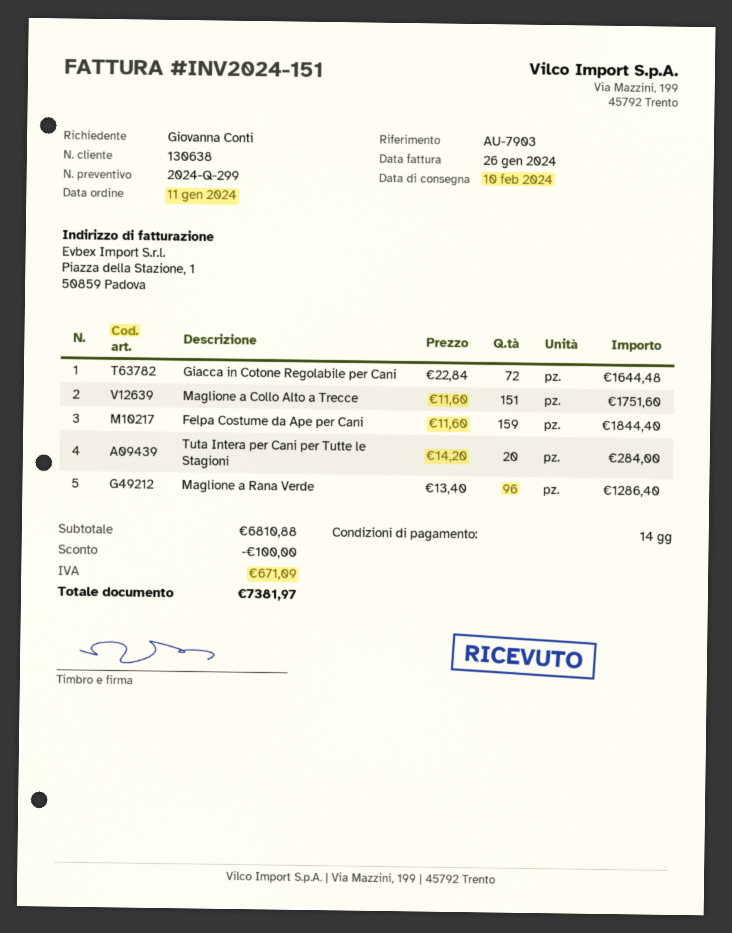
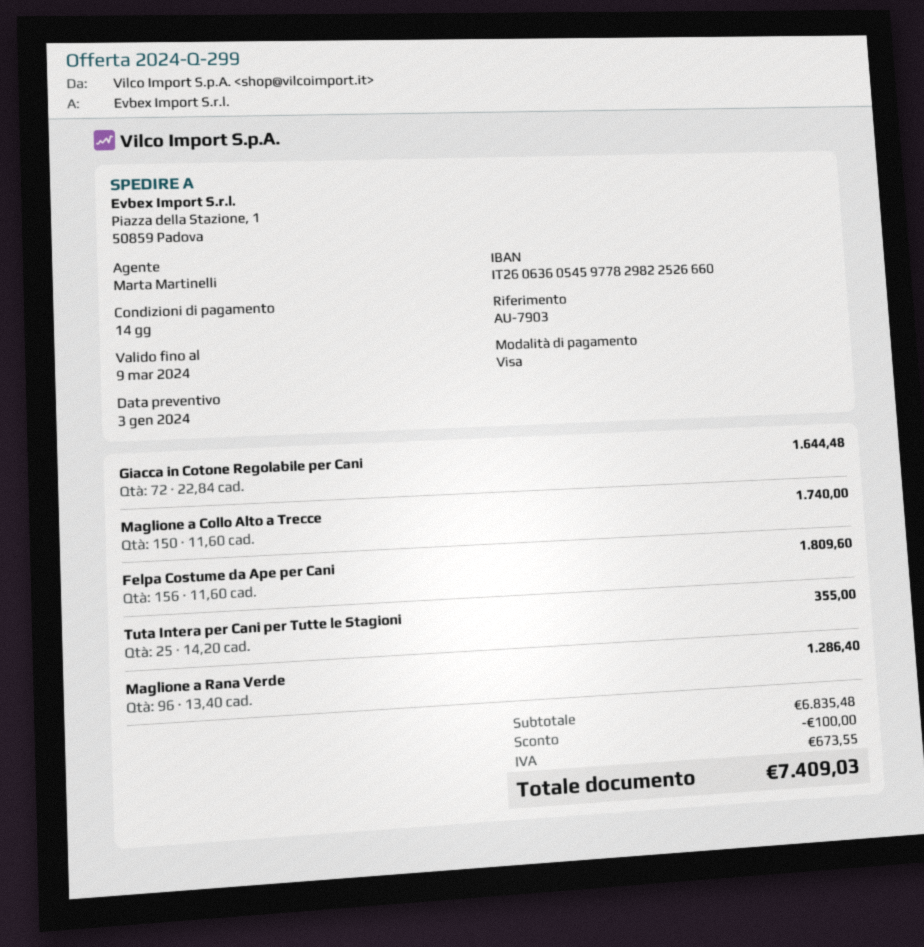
Maglione a Collo Alto a Trecce: 151 x 11.60 = 1751.60 -> 150 x 11.60 = 1740.00
Felpa Costume da Ape per Cani: 159 x 11.60 = 1844.40 -> 156 x 11.60 = 1809.60
Tuta Intera per Cani per Tutte le Stagioni: 20 x 14.20 = 284.00 -> 25 x 14.20 = 355.00
subtotal: 6810.88 -> 6835.48
tax: 671.09 -> 673.55
total: 7381.97 -> 7409.03

